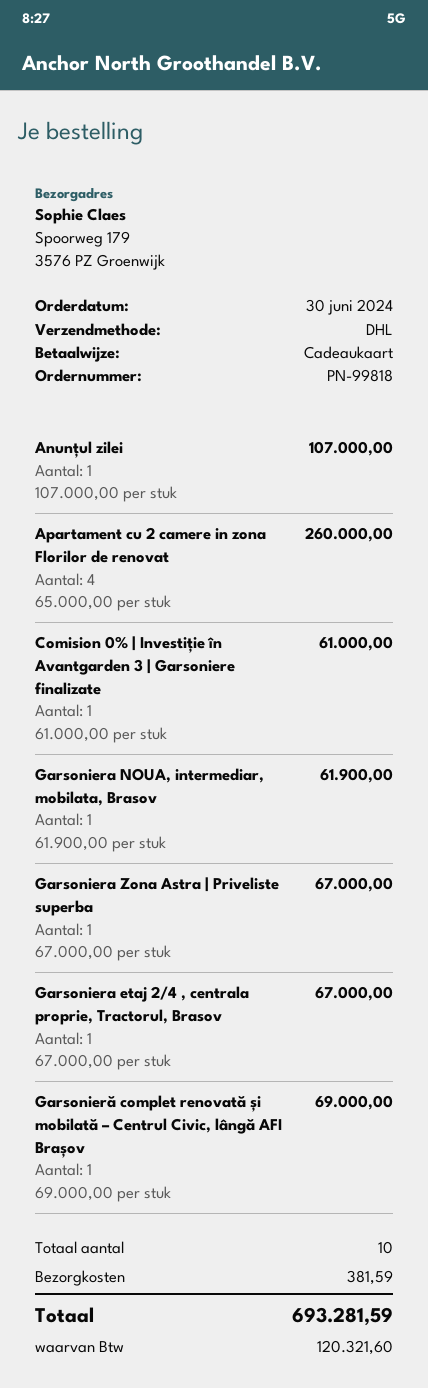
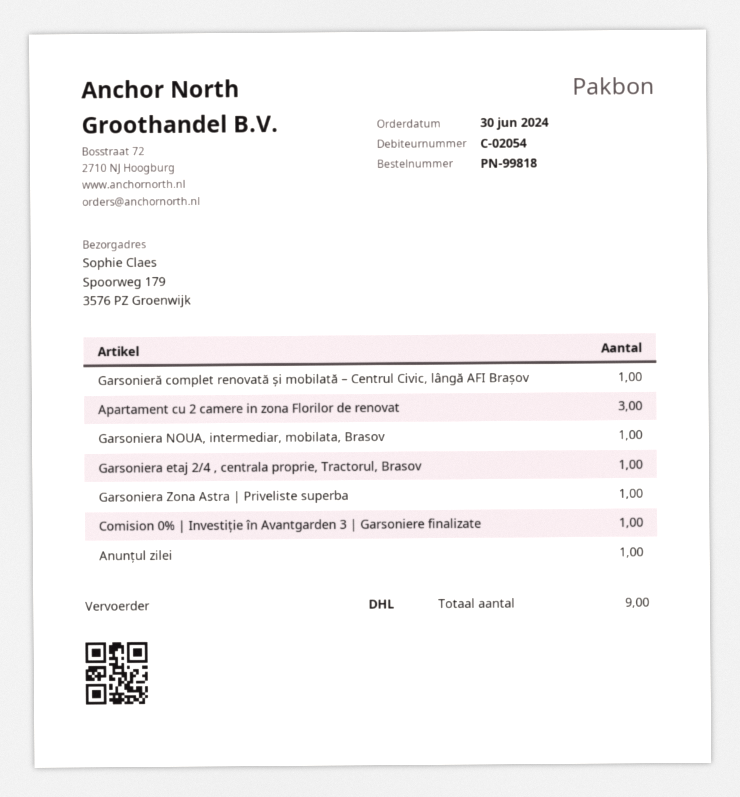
Apartament cu 2 camere in zona Florilor de renovat: 4 -> 3
total quantity: 10 -> 9

